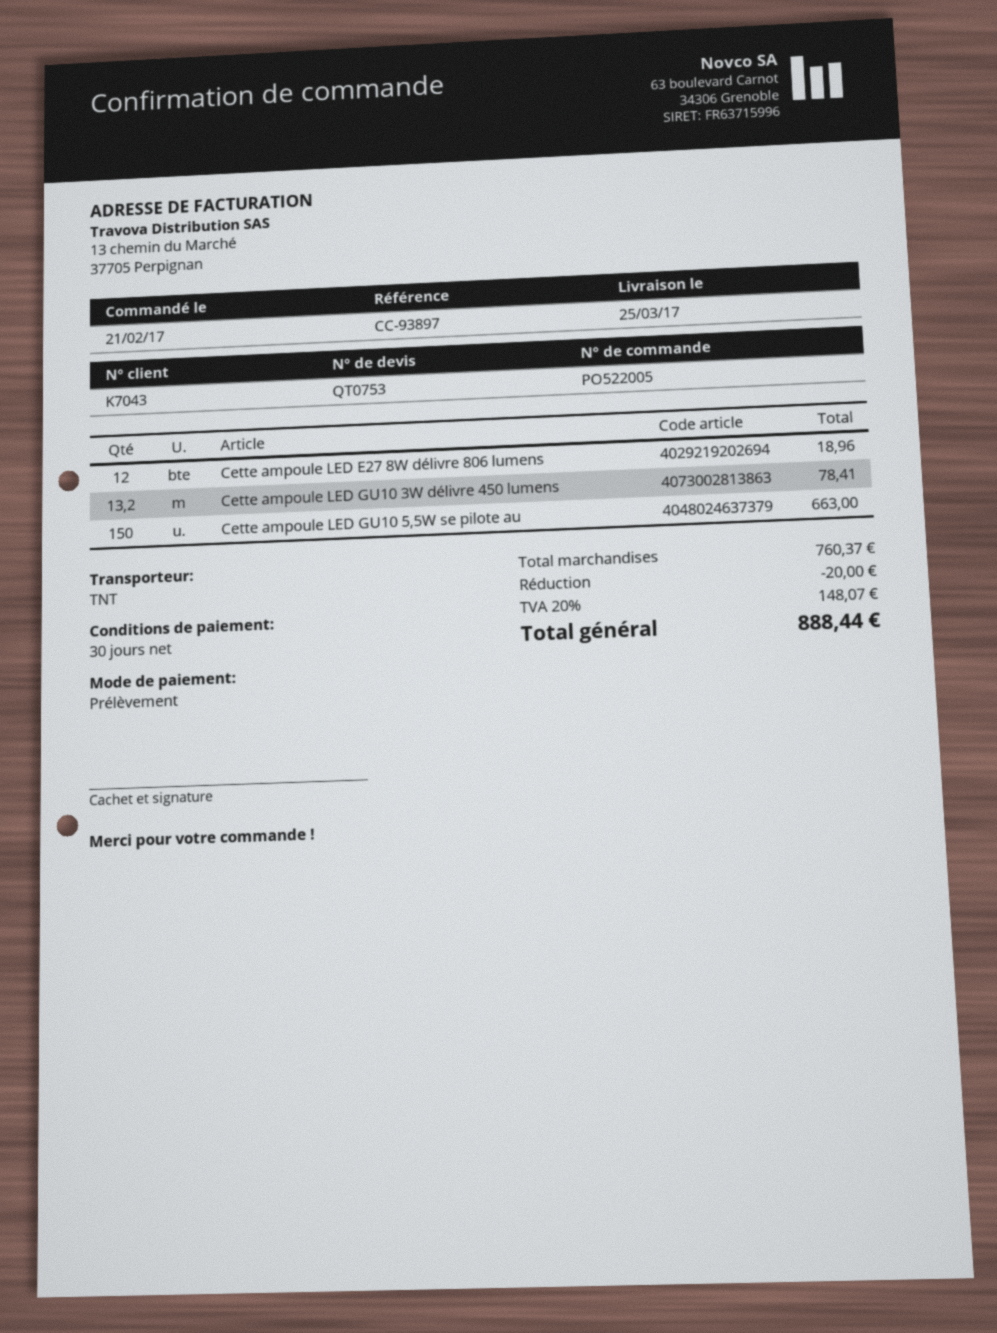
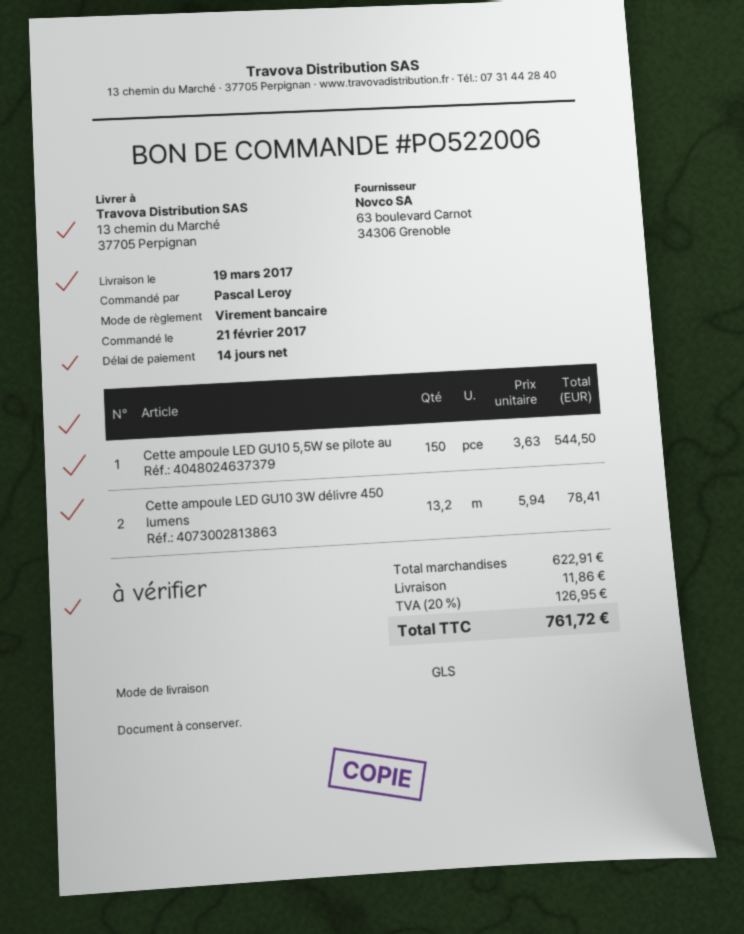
order number: PO522005 -> PO522006
delivery date: 2017-03-25 -> 2017-03-19
payment terms: 30 days -> 14 days
payment method: direct debit -> bank transfer
shipping method: TNT -> GLS
Cette ampoule LED E27 8W délivre 806 lumens: 12 for 18.96 -> none
Cette ampoule LED GU10 5,5W se pilote au: 150 for 663.00 -> 150 for 544.50
subtotal: 760.37 -> 622.91
discount: 20.00 -> none
shipping: none -> 11.86
tax: 20% = 148.07 -> 20% = 126.95
total: 888.44 -> 761.72

